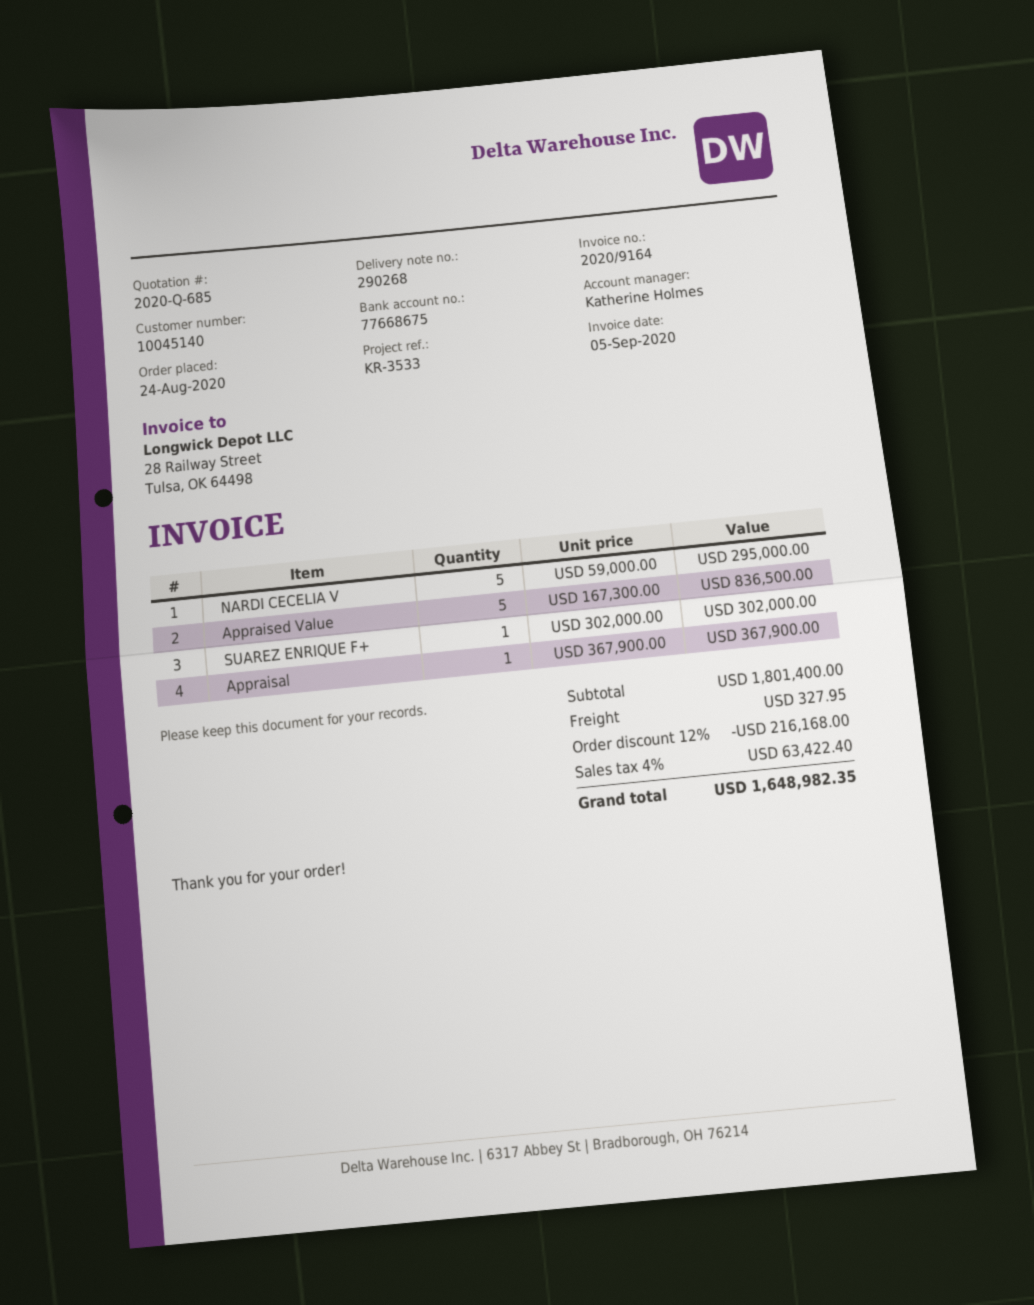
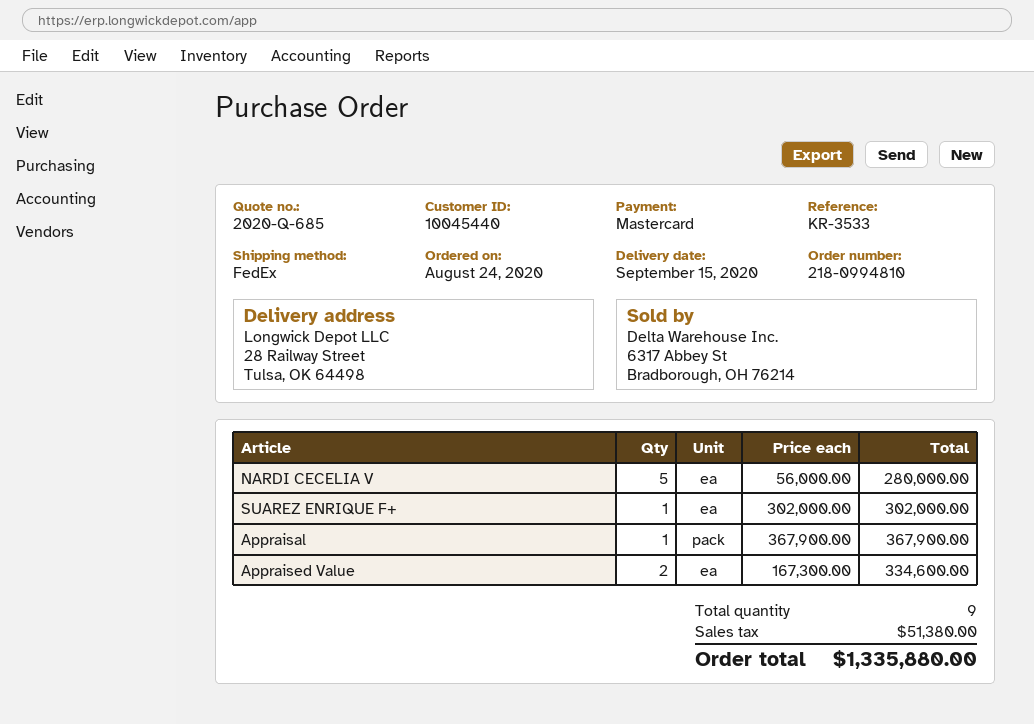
customer number: 10045140 -> 10045440
NARDI CECELIA V: 5 x 59000.00 = 295000.00 -> 5 x 56000.00 = 280000.00
Appraised Value: 5 x 167300.00 = 836500.00 -> 2 x 167300.00 = 334600.00
discount: 12% = 216168.00 -> none
shipping: 327.95 -> none
tax: 63422.40 -> 51380.00
total: 1648982.35 -> 1335880.00

